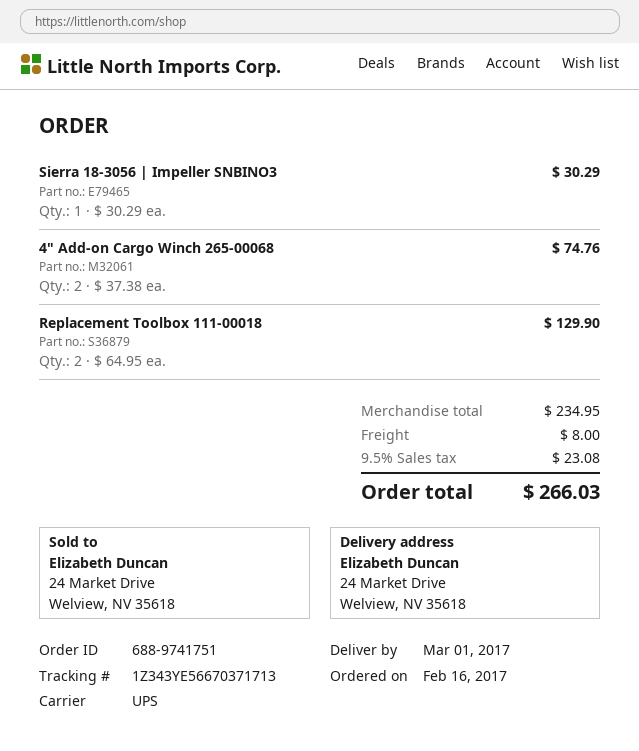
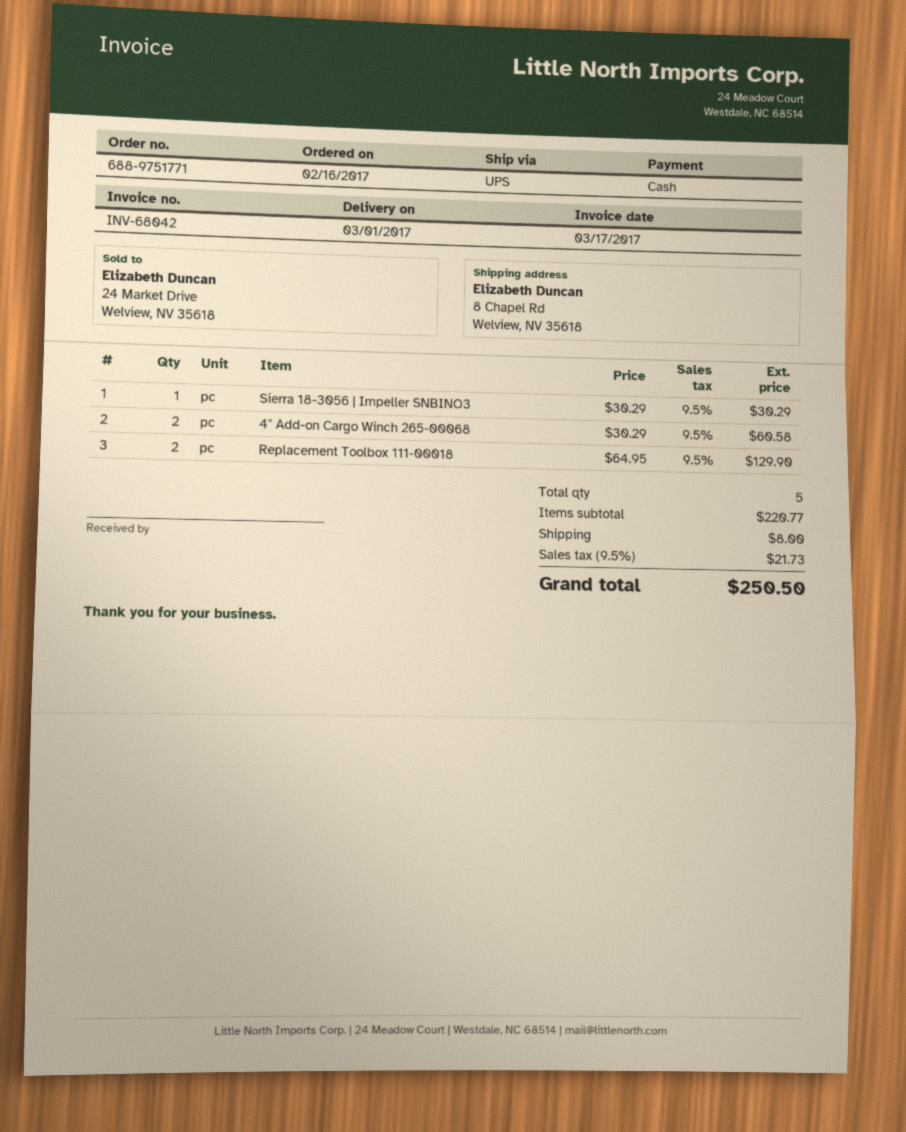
order number: 688-9741751 -> 688-9751771
ship to: 24 Market Drive, Welview, NV 35618 -> 8 Chapel Rd, Welview, NV 35618
4" Add-on Cargo Winch 265-00068: 2 x 37.38 = 74.76 -> 2 x 30.29 = 60.58
subtotal: 234.95 -> 220.77
tax: 9.5% = 23.08 -> 9.5% = 21.73
total: 266.03 -> 250.50

